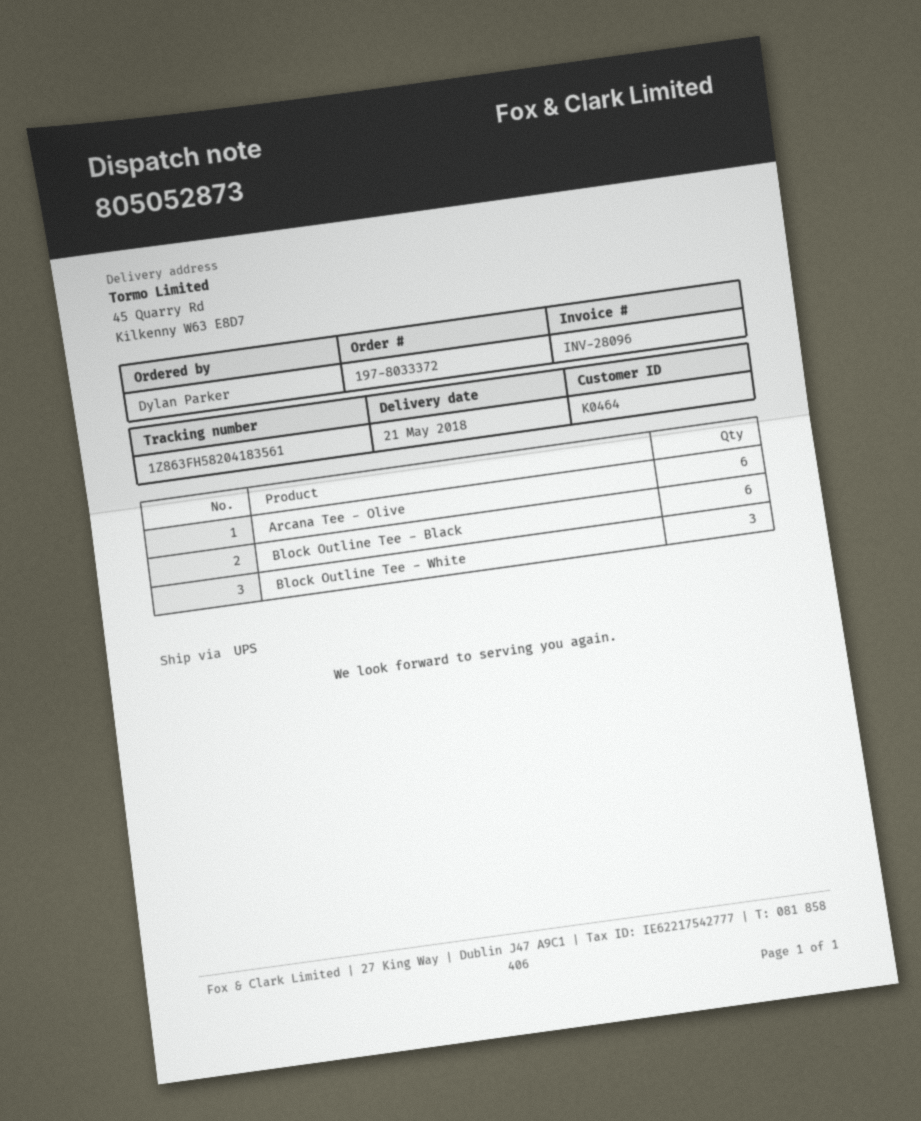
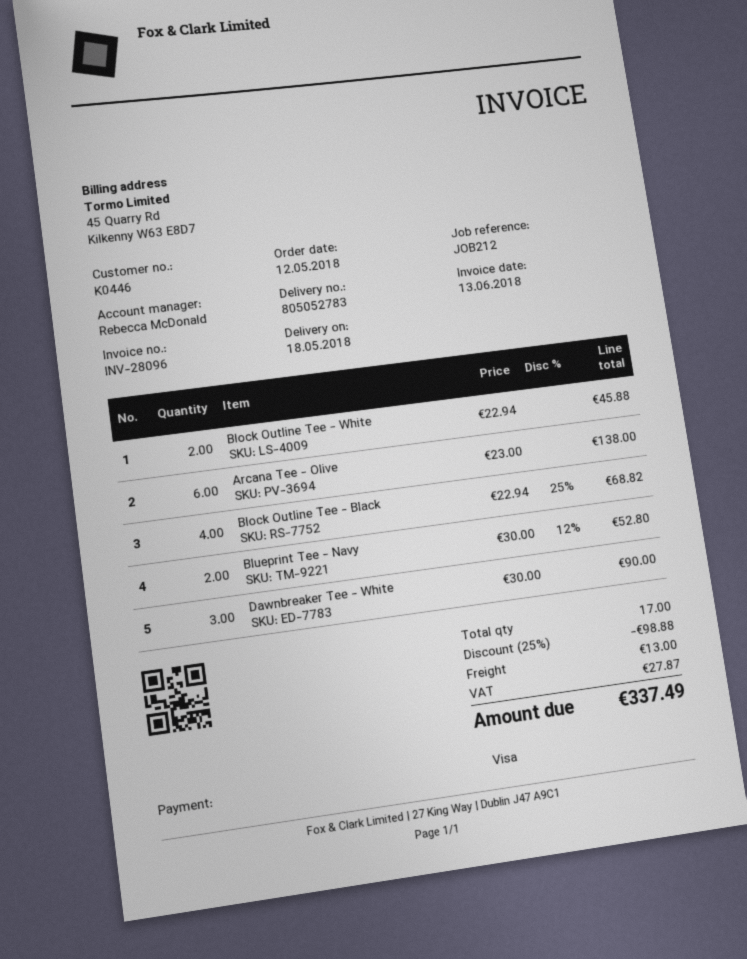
delivery note number: 805052873 -> 805052783
delivery date: 2018-05-21 -> 2018-05-18
customer number: K0464 -> K0446
Block Outline Tee - Black: 6 -> 4
Block Outline Tee - White: 3 -> 2
Blueprint Tee - Navy: none -> 2
Dawnbreaker Tee - White: none -> 3

